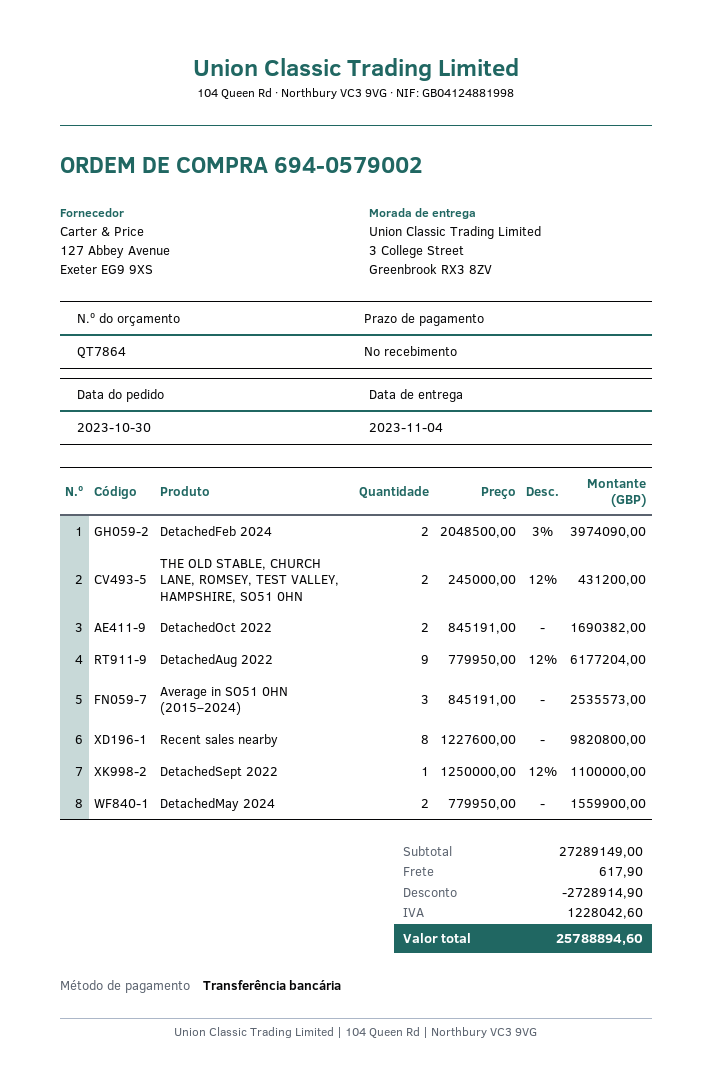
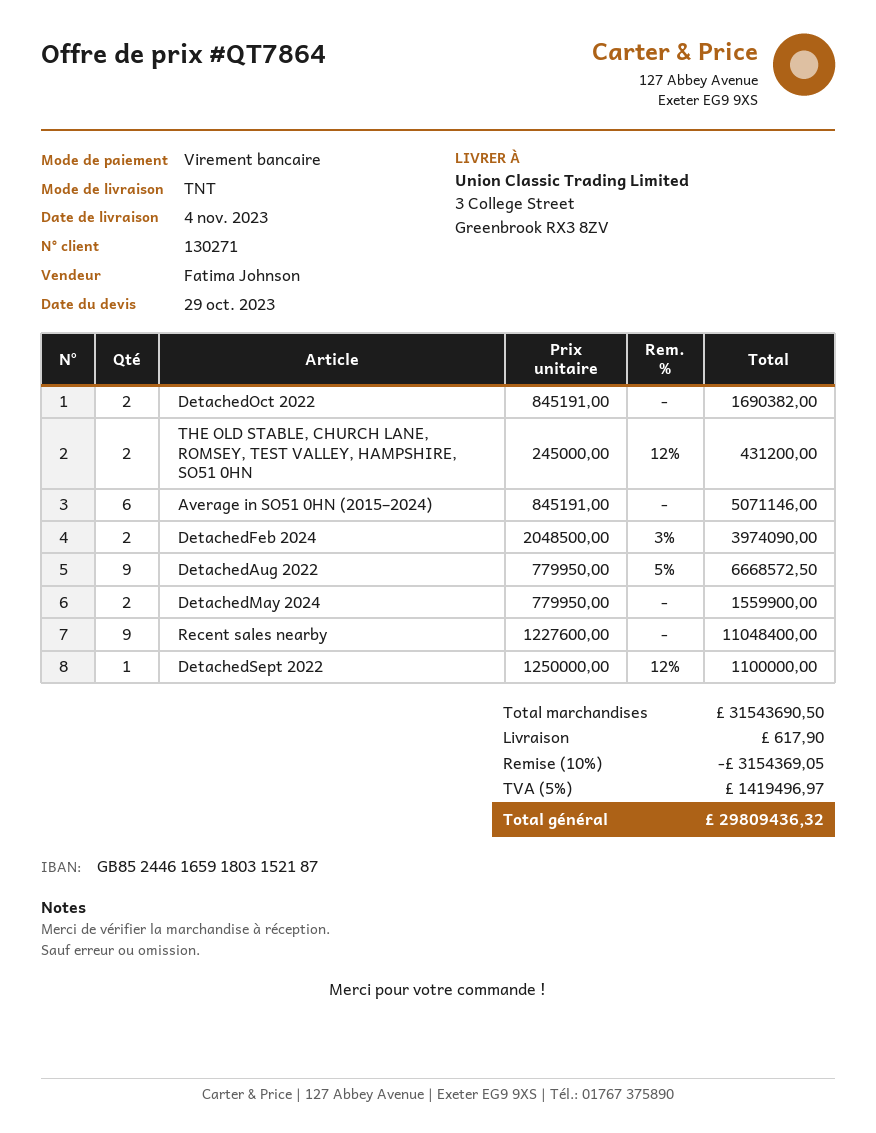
DetachedAug 2022: 9 x 779950.00 - 12% = 6177204.00 -> 9 x 779950.00 - 5% = 6668572.50
Average in SO51 0HN (2015–2024): 3 x 845191.00 = 2535573.00 -> 6 x 845191.00 = 5071146.00
Recent sales nearby: 8 x 1227600.00 = 9820800.00 -> 9 x 1227600.00 = 11048400.00
subtotal: 27289149.00 -> 31543690.50
discount: 2728914.90 -> 3154369.05
tax: 1228042.60 -> 1419496.97
total: 25788894.60 -> 29809436.32

